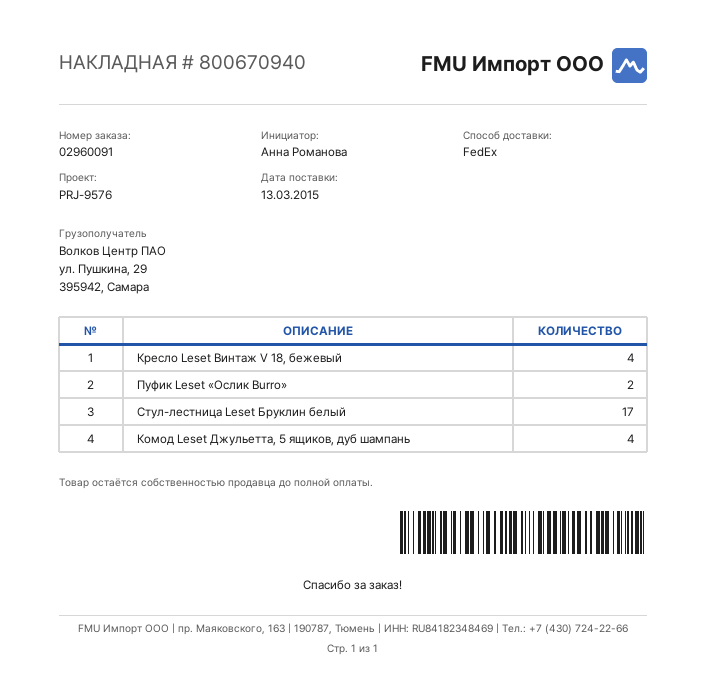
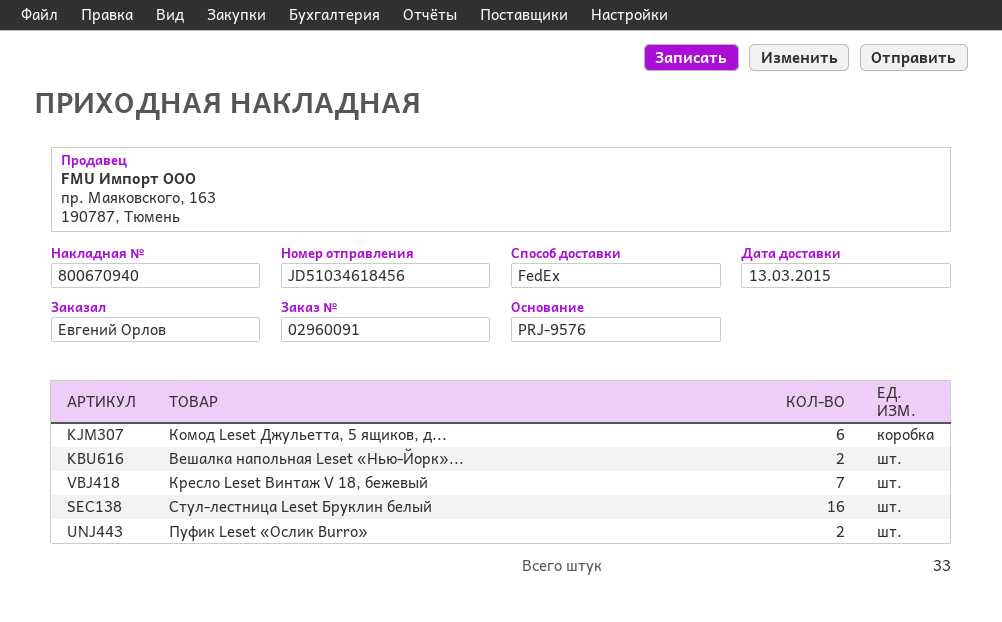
ordered by: Анна Романова -> Евгений Орлов
Кресло Leset Винтаж V 18, бежевый: 4 -> 7
Стул-лестница Leset Бруклин белый: 17 -> 16
Комод Leset Джульетта, 5 ящиков, дуб шампань: 4 -> 6
Вешалка напольная Leset «Нью-Йорк»...: none -> 2

